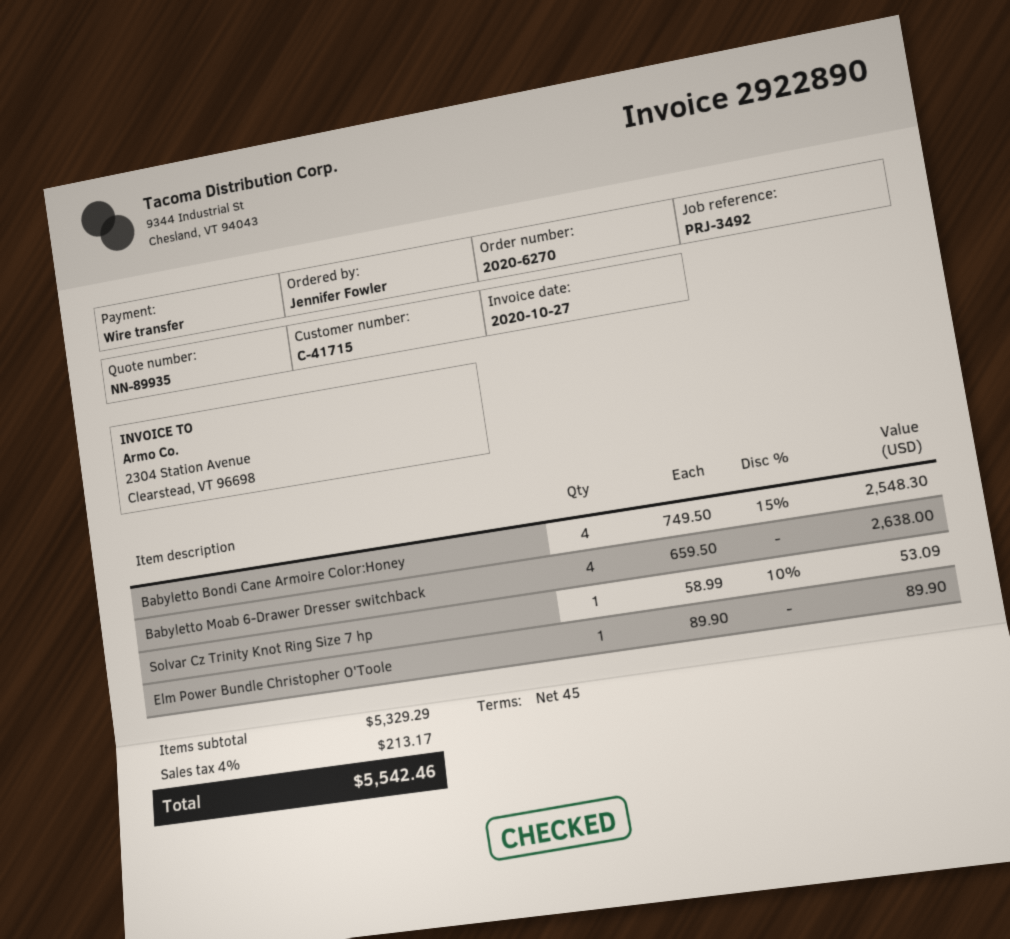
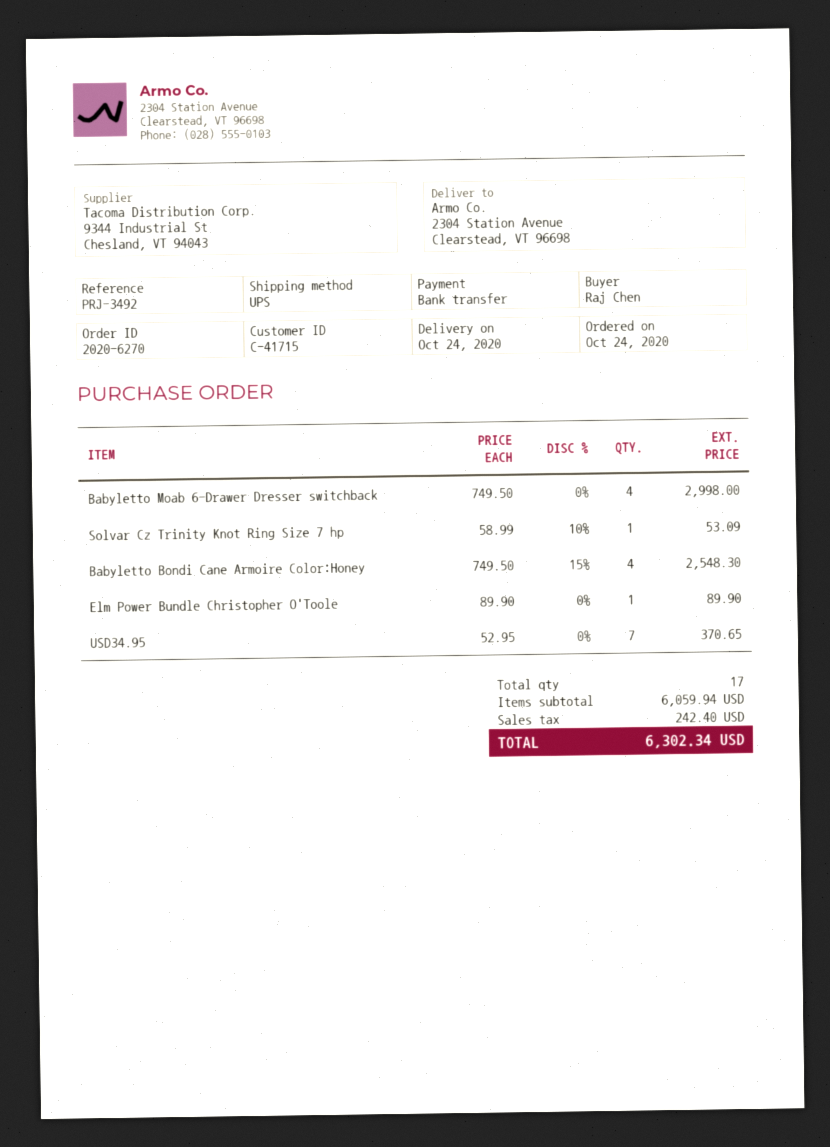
ordered by: Jennifer Fowler -> Raj Chen
Babyletto Moab 6-Drawer Dresser switchback: 4 x 659.50 = 2638.00 -> 4 x 749.50 = 2998.00
USD34.95: none -> 7 x 52.95 = 370.65
subtotal: 5329.29 -> 6059.94
tax: 213.17 -> 242.40
total: 5542.46 -> 6302.34

